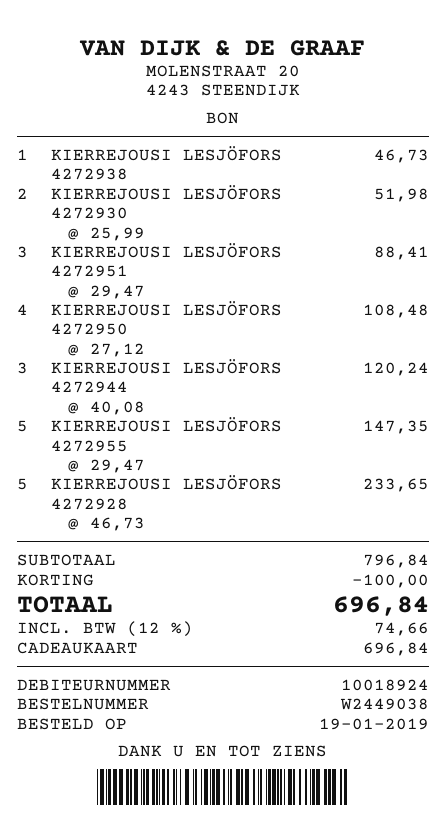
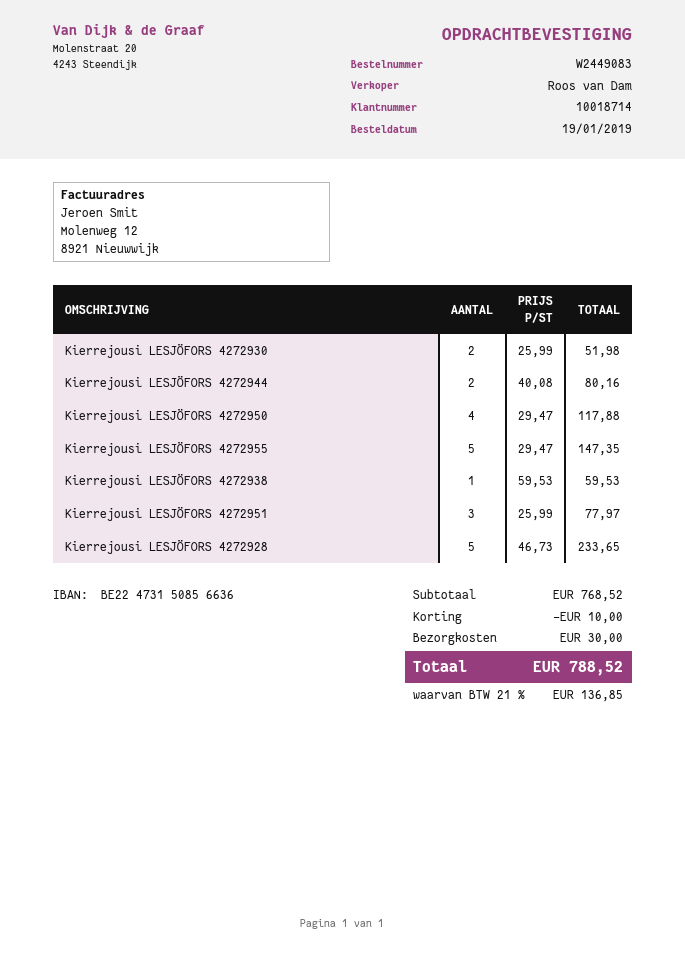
order number: W2449038 -> W2449083
customer number: 10018924 -> 10018714
KIERREJOUSI LESJÖFORS 4272938: 1 x 46.73 = 46.73 -> 1 x 59.53 = 59.53
KIERREJOUSI LESJÖFORS 4272951: 3 x 29.47 = 88.41 -> 3 x 25.99 = 77.97
KIERREJOUSI LESJÖFORS 4272950: 4 x 27.12 = 108.48 -> 4 x 29.47 = 117.88
KIERREJOUSI LESJÖFORS 4272944: 3 x 40.08 = 120.24 -> 2 x 40.08 = 80.16
subtotal: 796.84 -> 768.52
discount: 100.00 -> 10.00
shipping: none -> 30.00
tax: 12% = 74.66 -> 21% = 136.85
total: 696.84 -> 788.52

